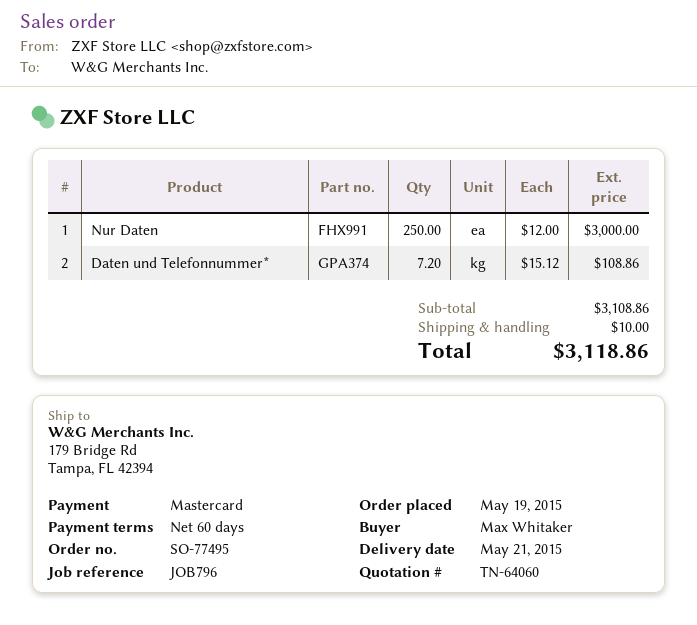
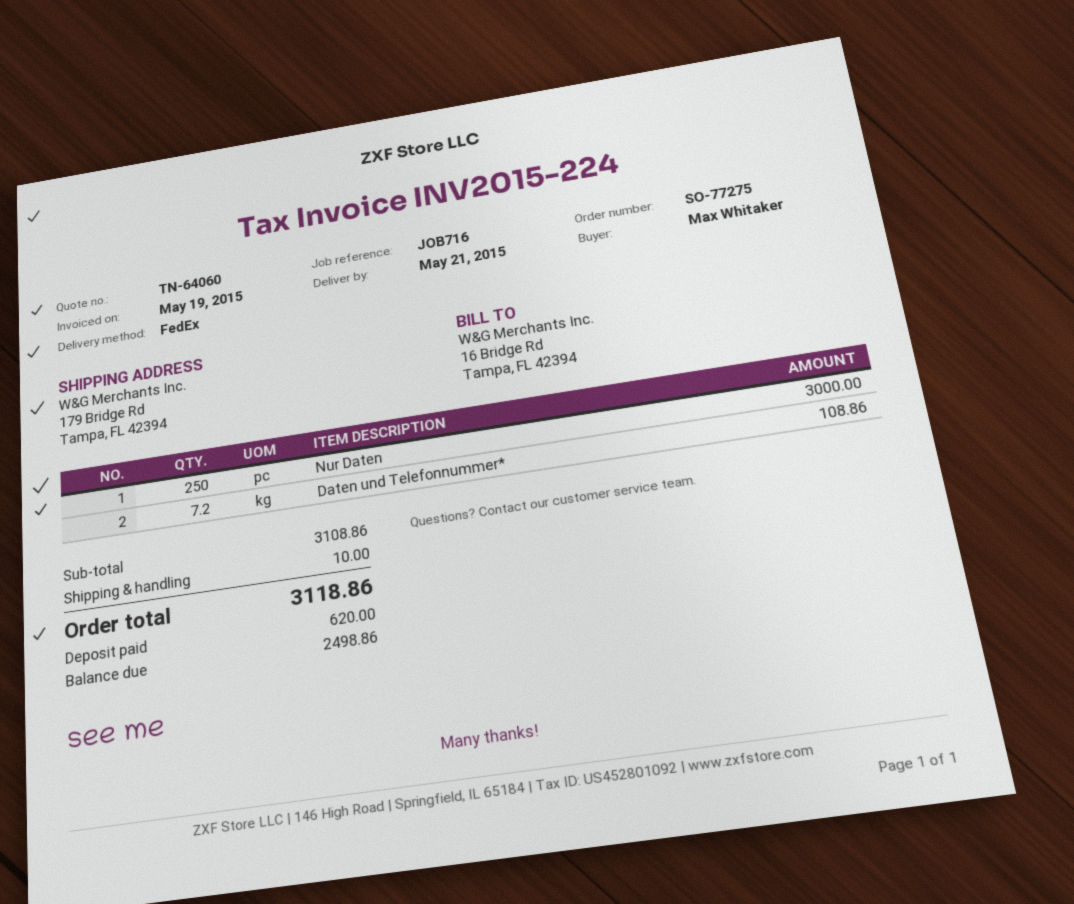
order number: SO-77495 -> SO-77275
reference: JOB796 -> JOB716

